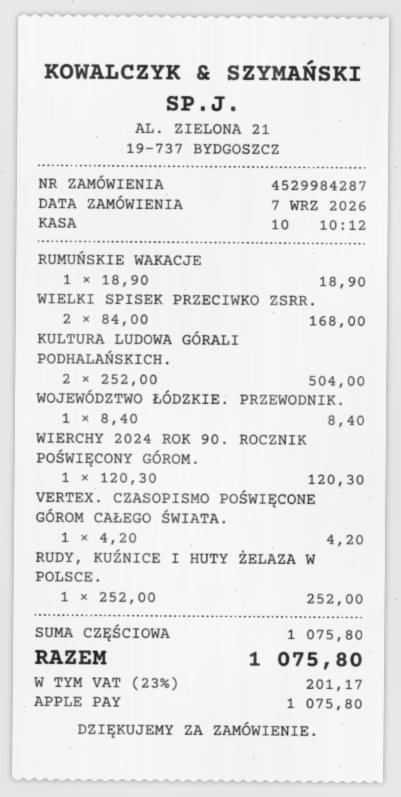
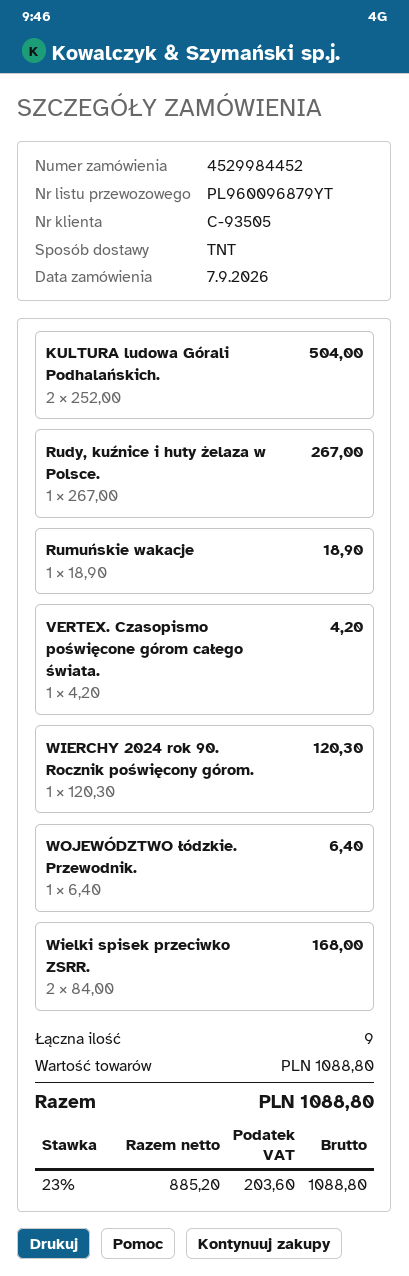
order number: 4529984287 -> 4529984452
WOJEWÓDZTWO ŁÓDZKIE. PRZEWODNIK.: 1 x 8.40 = 8.40 -> 1 x 6.40 = 6.40
RUDY, KUŹNICE I HUTY ŻELAZA W POLSCE.: 1 x 252.00 = 252.00 -> 1 x 267.00 = 267.00
subtotal: 1075.80 -> 1088.80
tax: 23% = 201.17 -> 23% = 203.60
total: 1075.80 -> 1088.80

